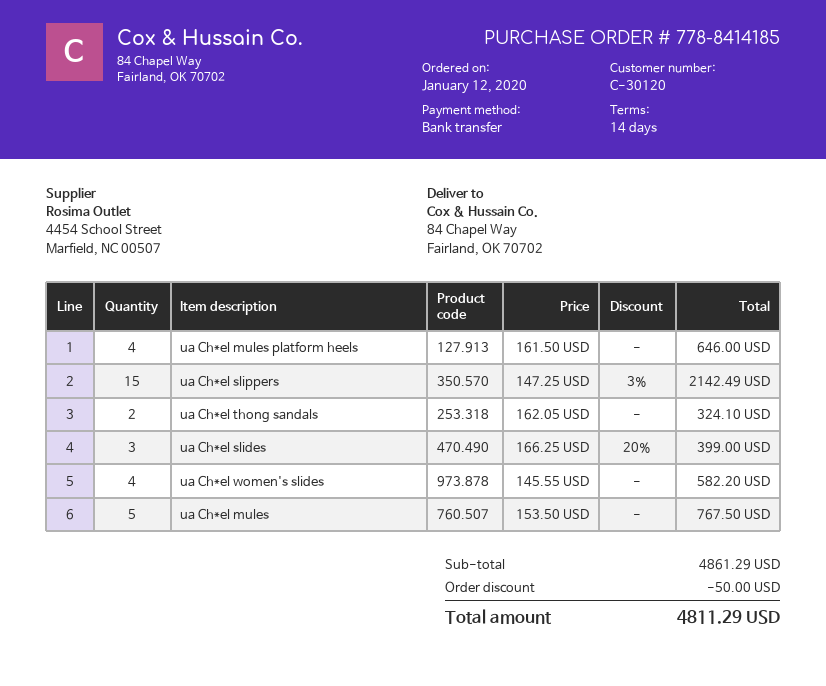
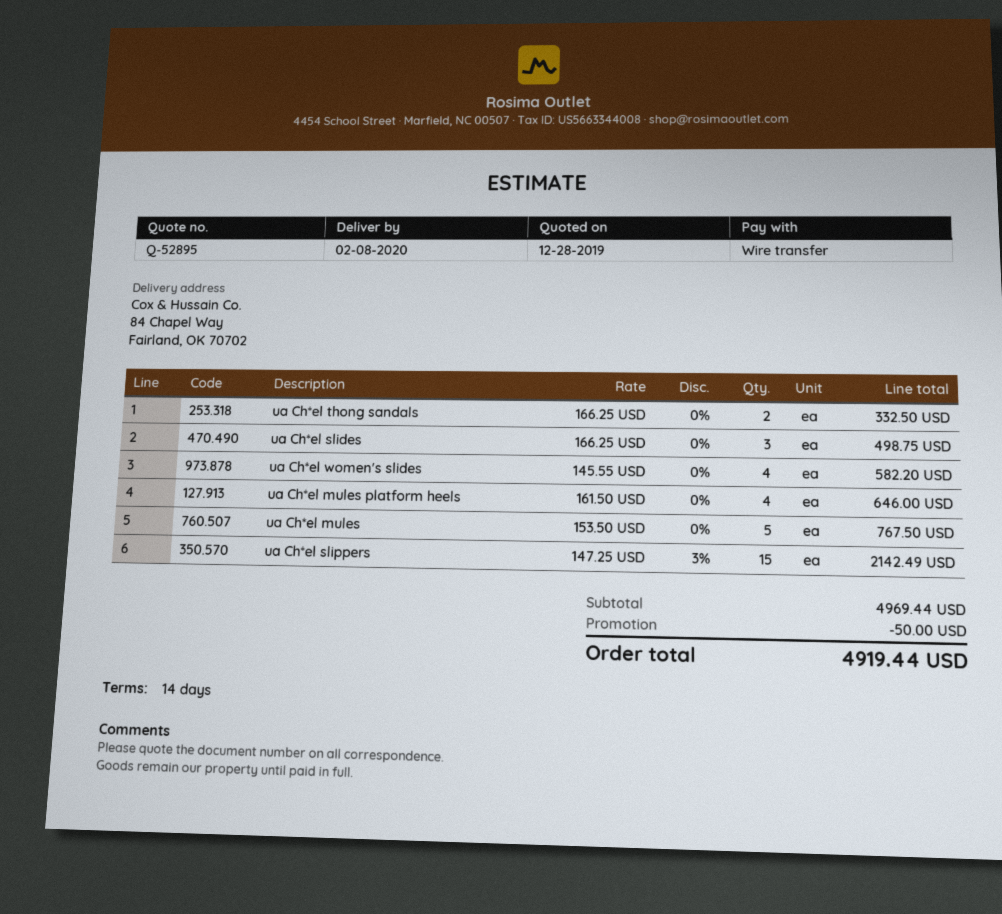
ua Ch*el thong sandals: 2 x 162.05 = 324.10 -> 2 x 166.25 = 332.50
ua Ch*el slides: 3 x 166.25 - 20% = 399.00 -> 3 x 166.25 = 498.75
subtotal: 4861.29 -> 4969.44
total: 4811.29 -> 4919.44

